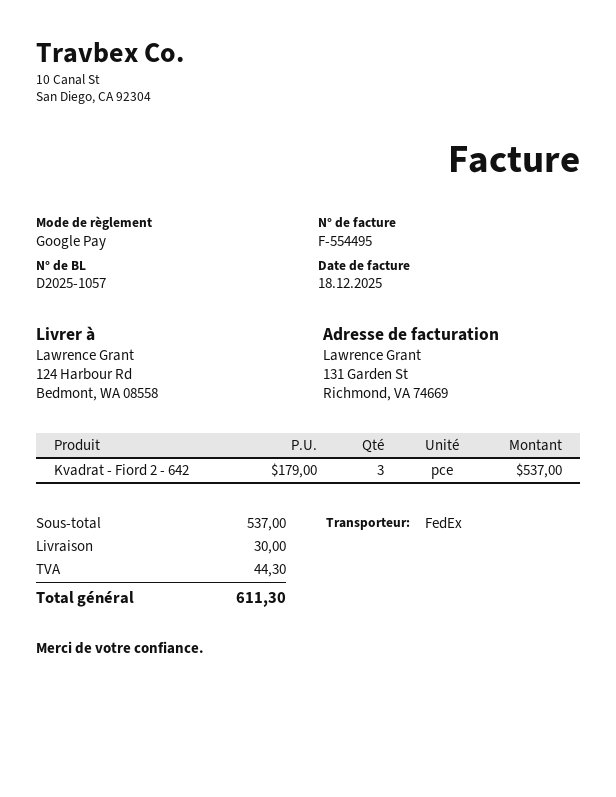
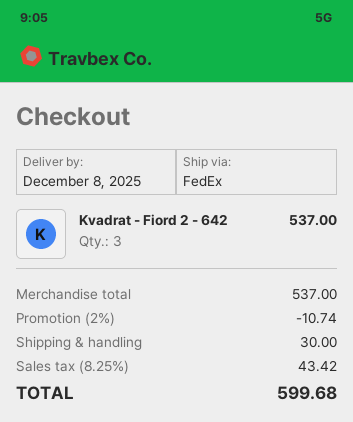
discount: none -> 2% = 10.74
tax: 44.30 -> 43.42
total: 611.30 -> 599.68

